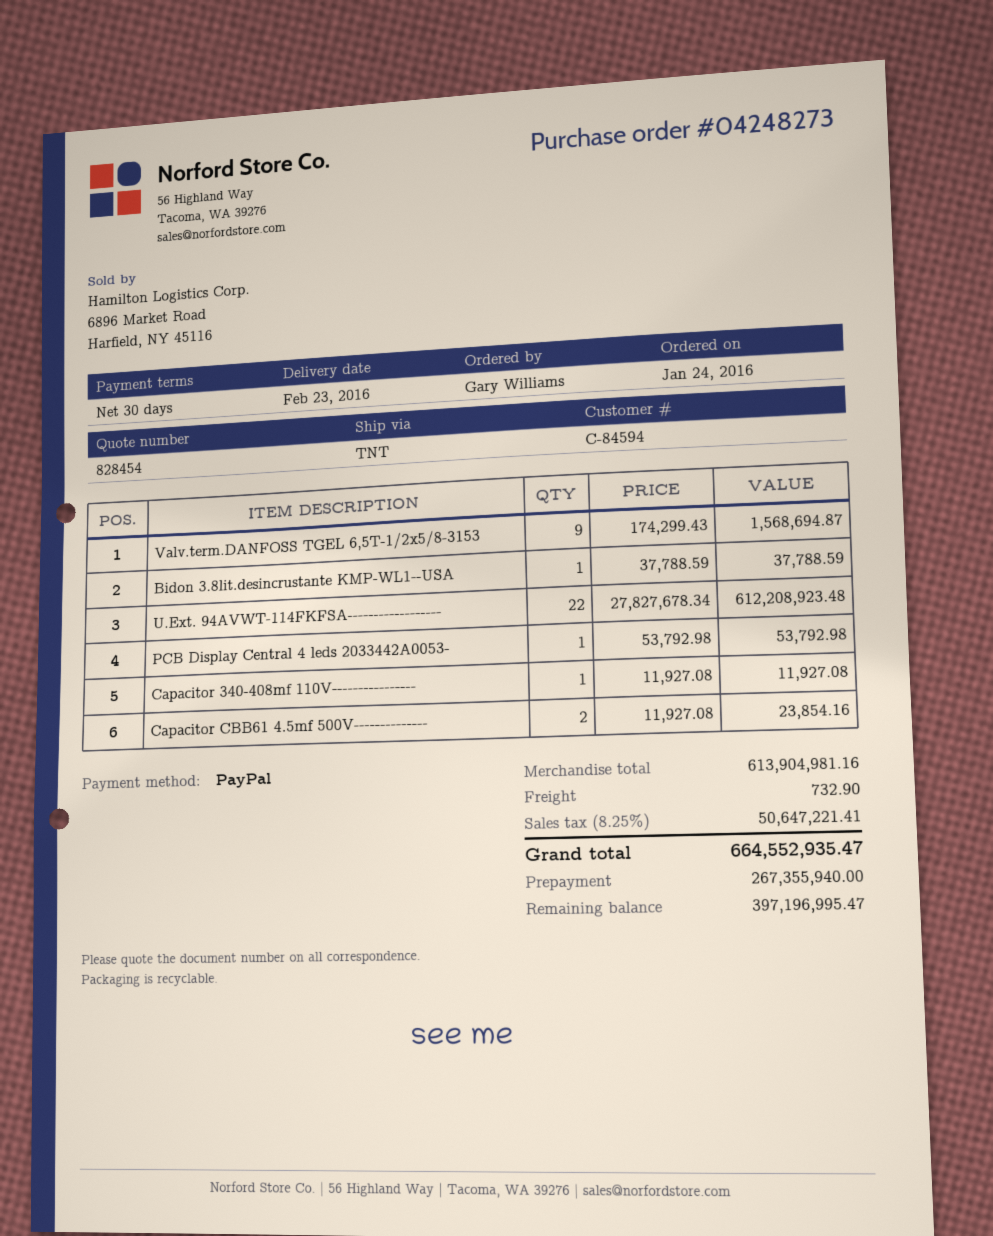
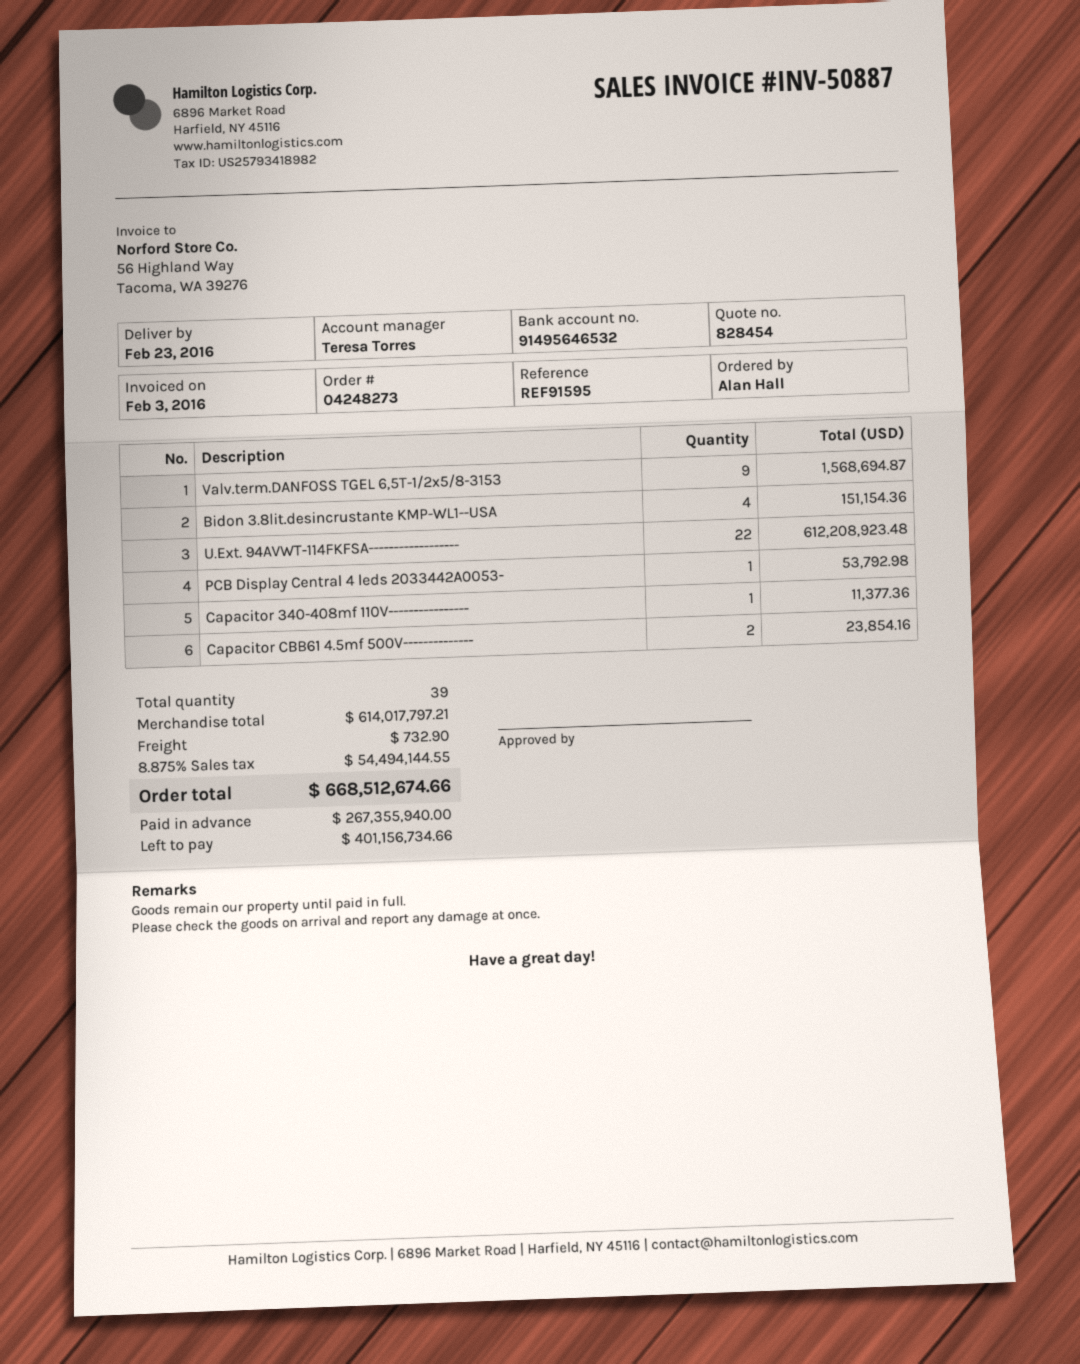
ordered by: Gary Williams -> Alan Hall
Bidon 3.8lit.desincrustante KMP-WL1--USA: 1 for 37788.59 -> 4 for 151154.36
Capacitor 340-408mf 110V----------------: 1 for 11927.08 -> 1 for 11377.36
subtotal: 613904981.16 -> 614017797.21
tax: 8.25% = 50647221.41 -> 8.875% = 54494144.55
total: 664552935.47 -> 668512674.66
balance: 397196995.47 -> 401156734.66

